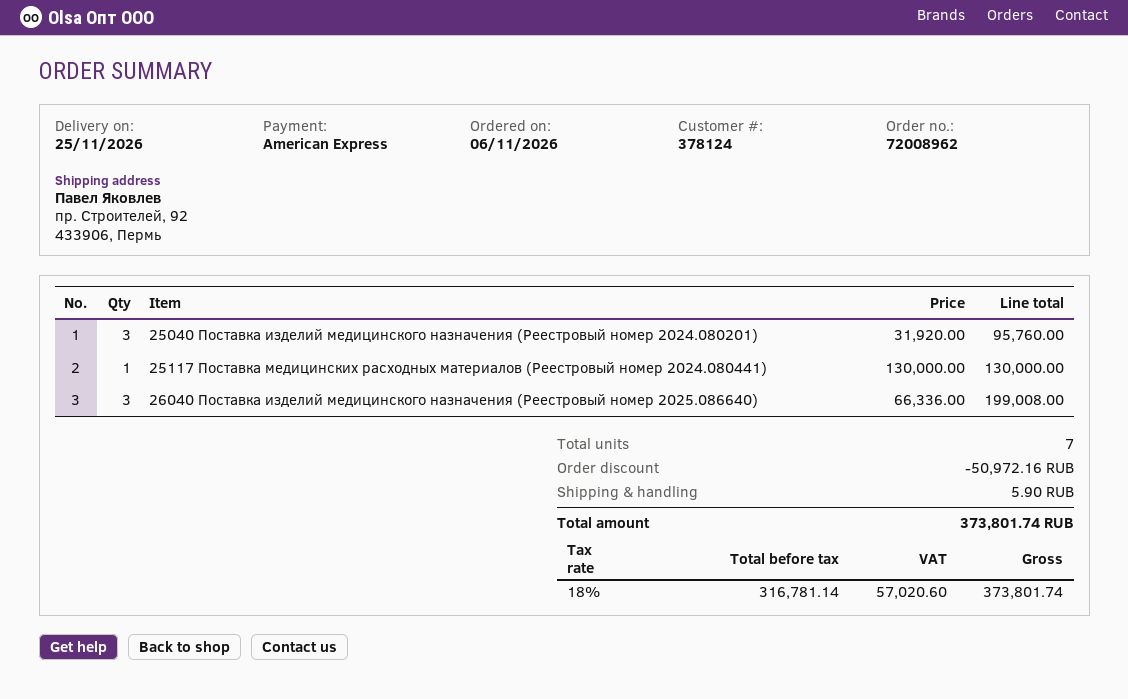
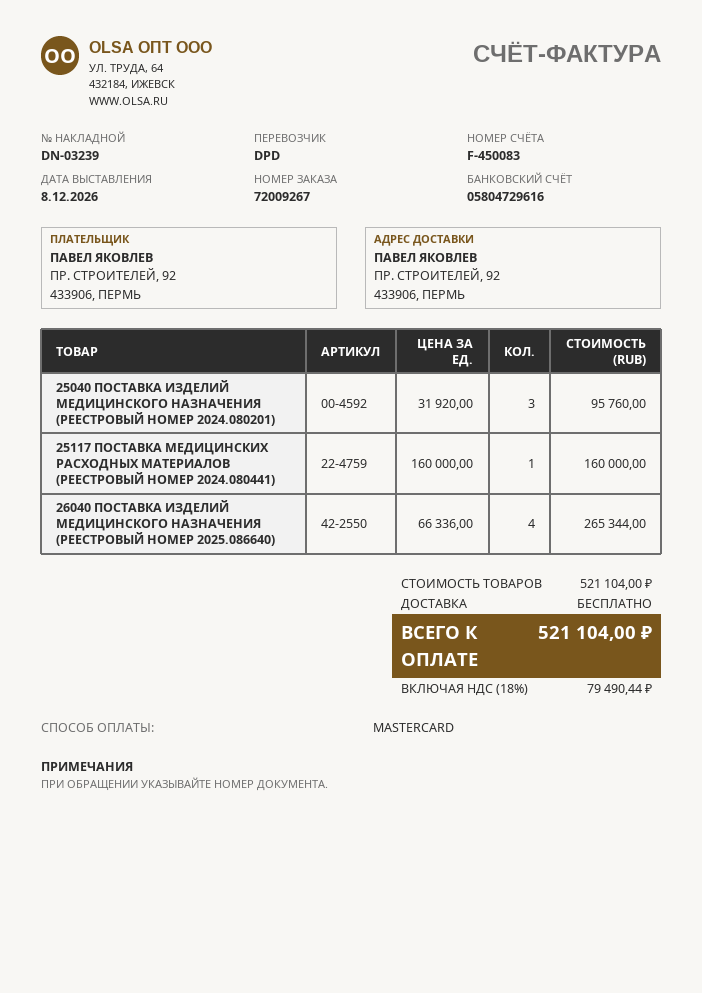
order number: 72008962 -> 72009267
payment method: American Express -> Mastercard
25117 Поставка медицинских расходных материалов (Реестровый номер 2024.080441): 1 x 130000.00 = 130000.00 -> 1 x 160000.00 = 160000.00
26040 Поставка изделий медицинского назначения (Реестровый номер 2025.086640): 3 x 66336.00 = 199008.00 -> 4 x 66336.00 = 265344.00
discount: 50972.16 -> none
shipping: 5.90 -> 0.00
tax: 18% = 57020.60 -> 18% = 79490.44
total: 373801.74 -> 521104.00

